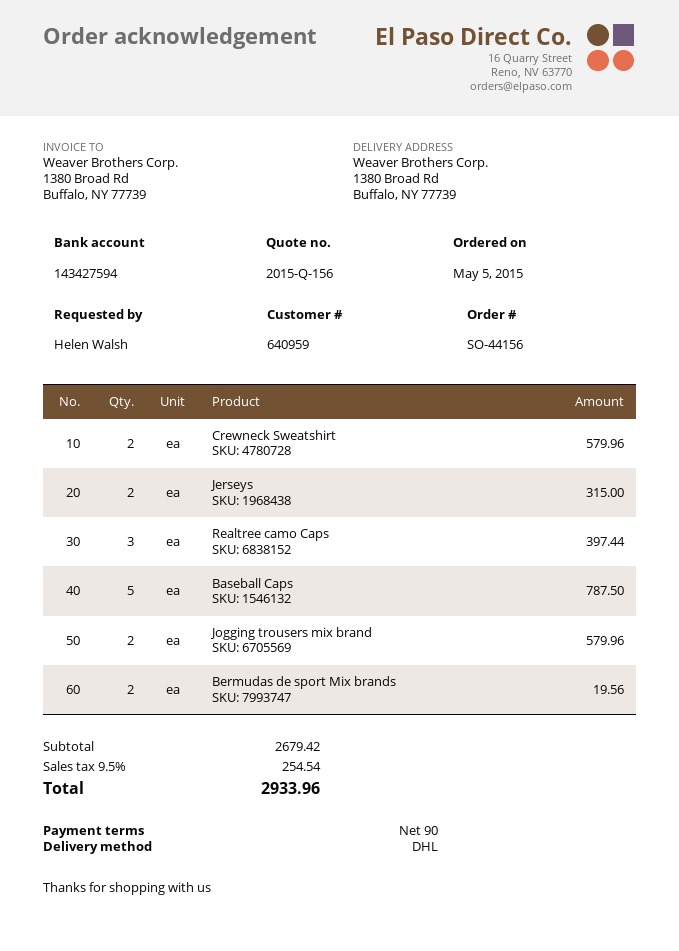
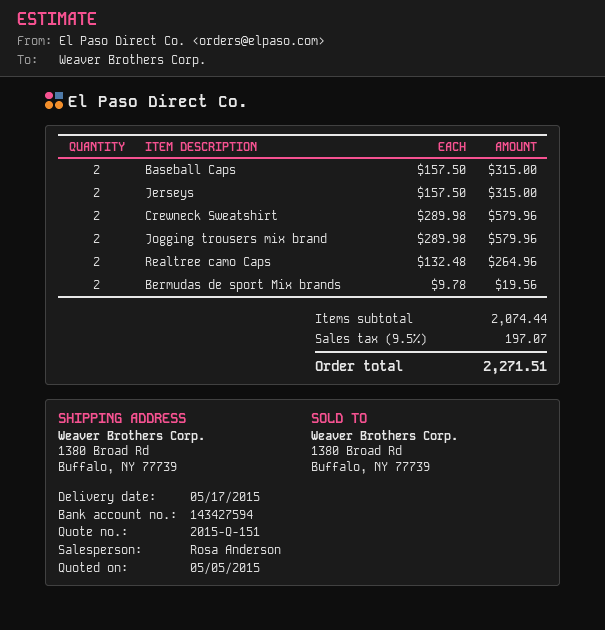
quote number: 2015-Q-156 -> 2015-Q-151
Realtree camo Caps: 3 for 397.44 -> 2 for 264.96
Baseball Caps: 5 for 787.50 -> 2 for 315.00
subtotal: 2679.42 -> 2074.44
tax: 9.5% = 254.54 -> 9.5% = 197.07
total: 2933.96 -> 2271.51

